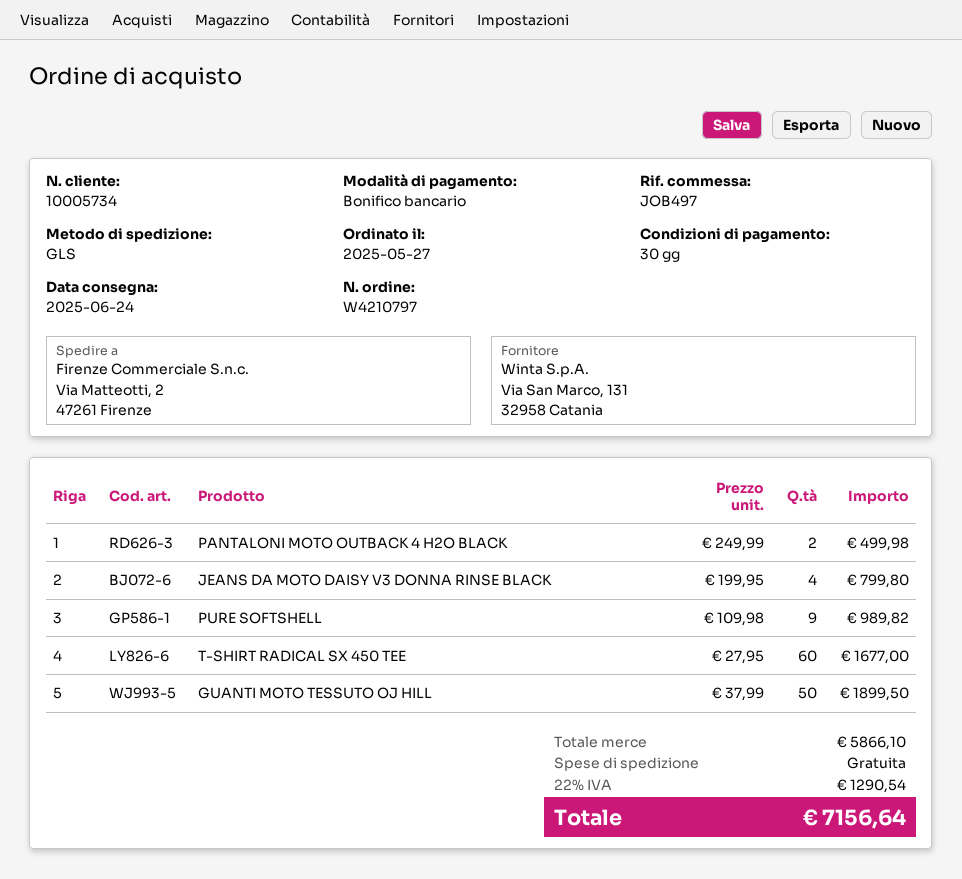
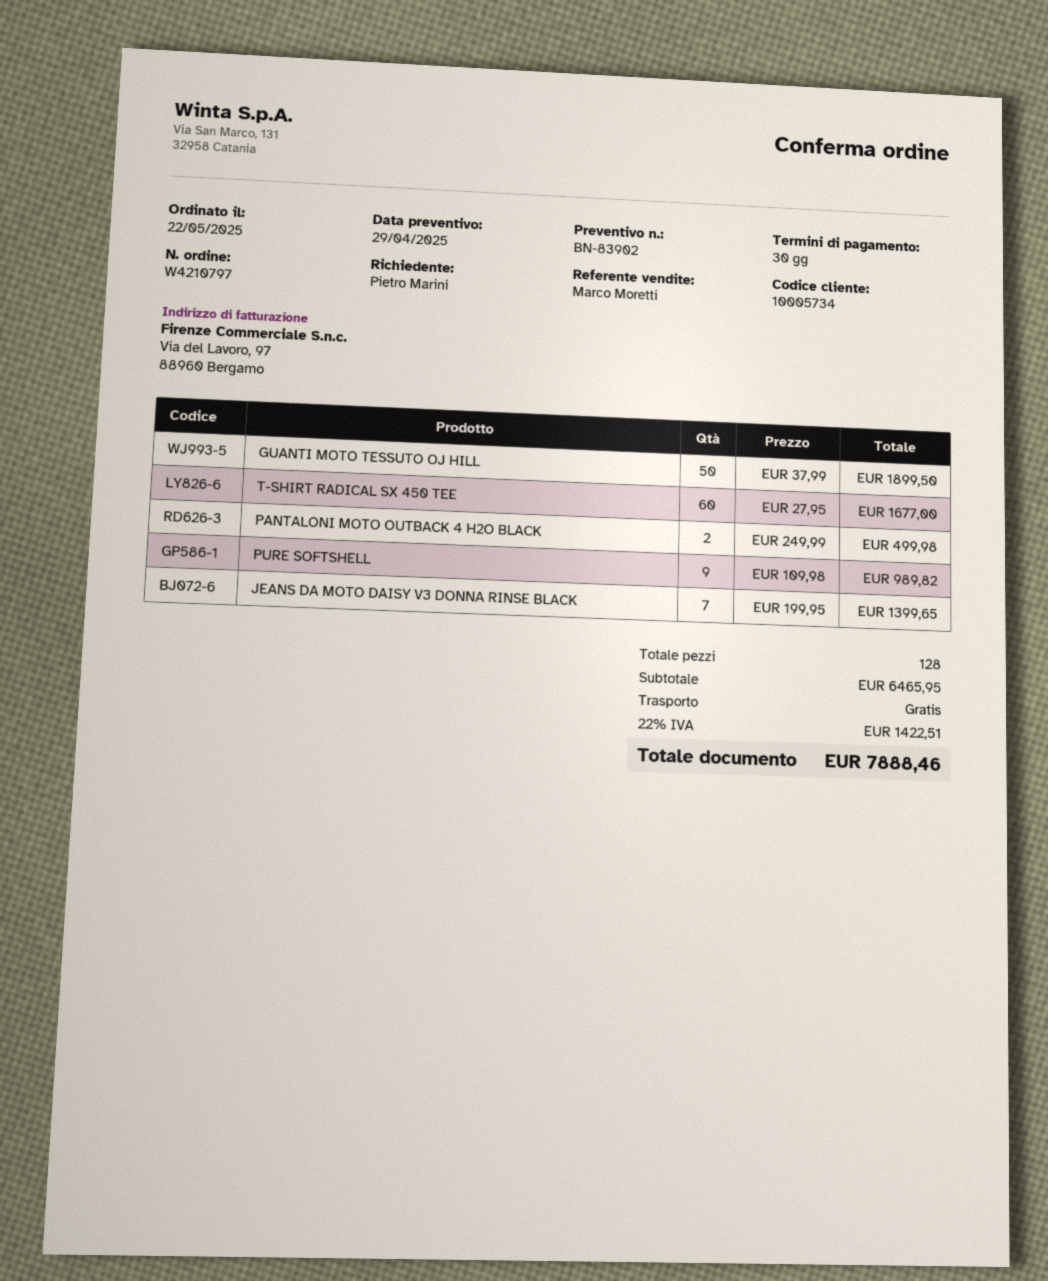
order date: 2025-05-27 -> 2025-05-22
JEANS DA MOTO DAISY V3 DONNA RINSE BLACK: 4 x 199.95 = 799.80 -> 7 x 199.95 = 1399.65
subtotal: 5866.10 -> 6465.95
tax: 22% = 1290.54 -> 22% = 1422.51
total: 7156.64 -> 7888.46

